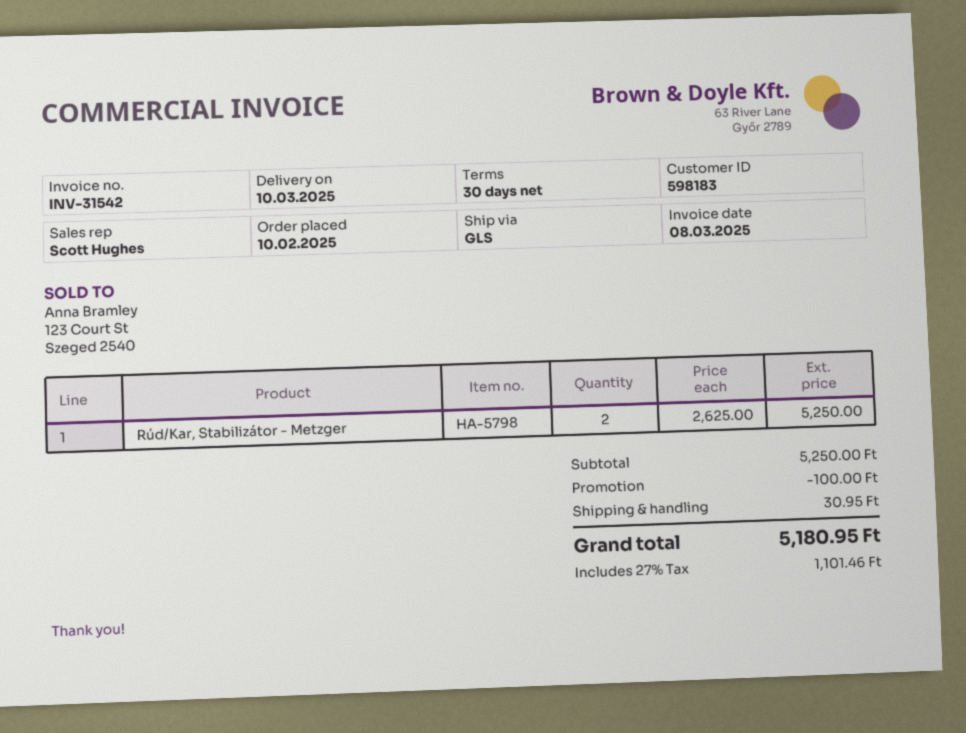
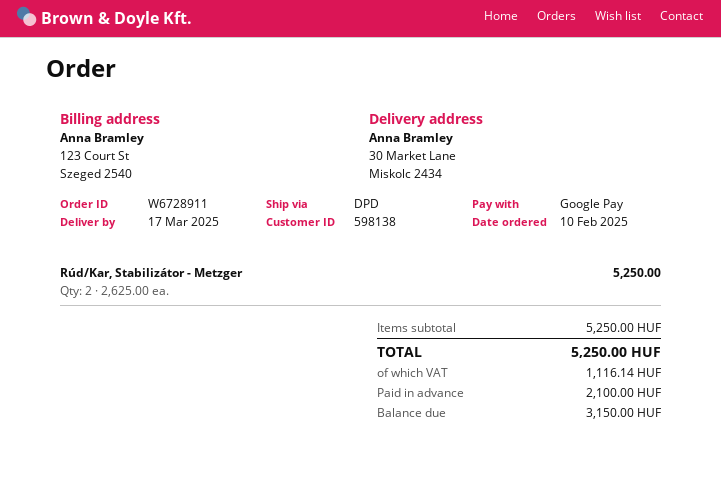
delivery date: 2025-03-10 -> 2025-03-17
customer number: 598183 -> 598138
shipping method: GLS -> DPD
discount: 100.00 -> none
shipping: 30.95 -> none
tax: 1101.46 -> 1116.14
total: 5180.95 -> 5250.00

